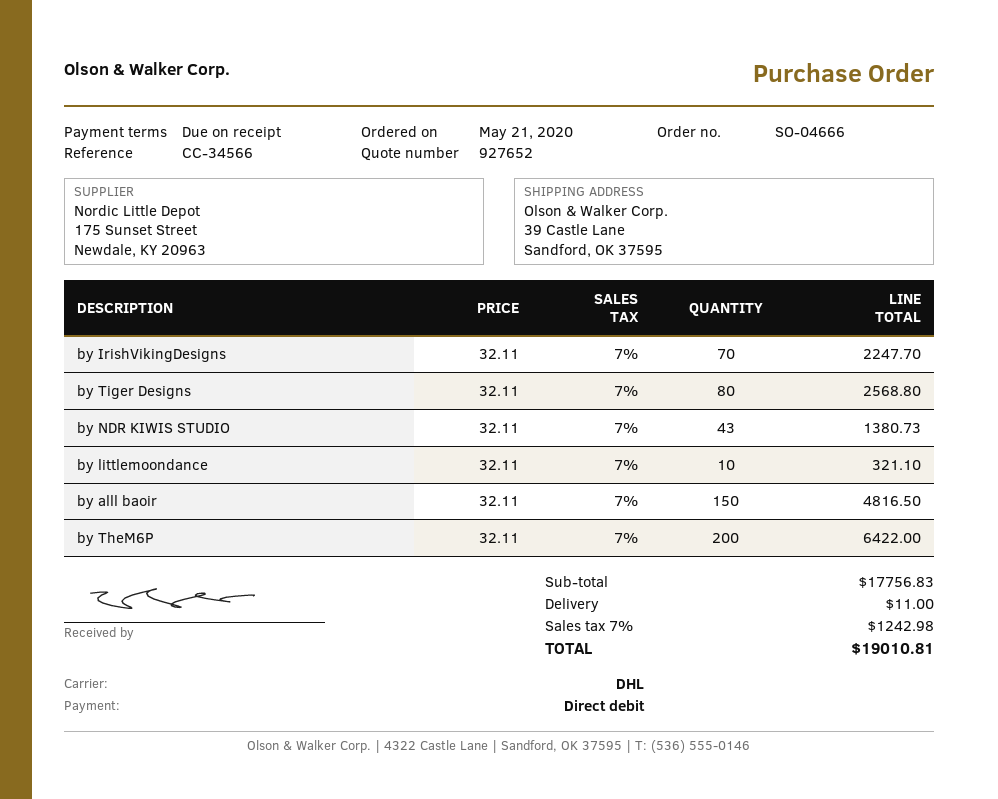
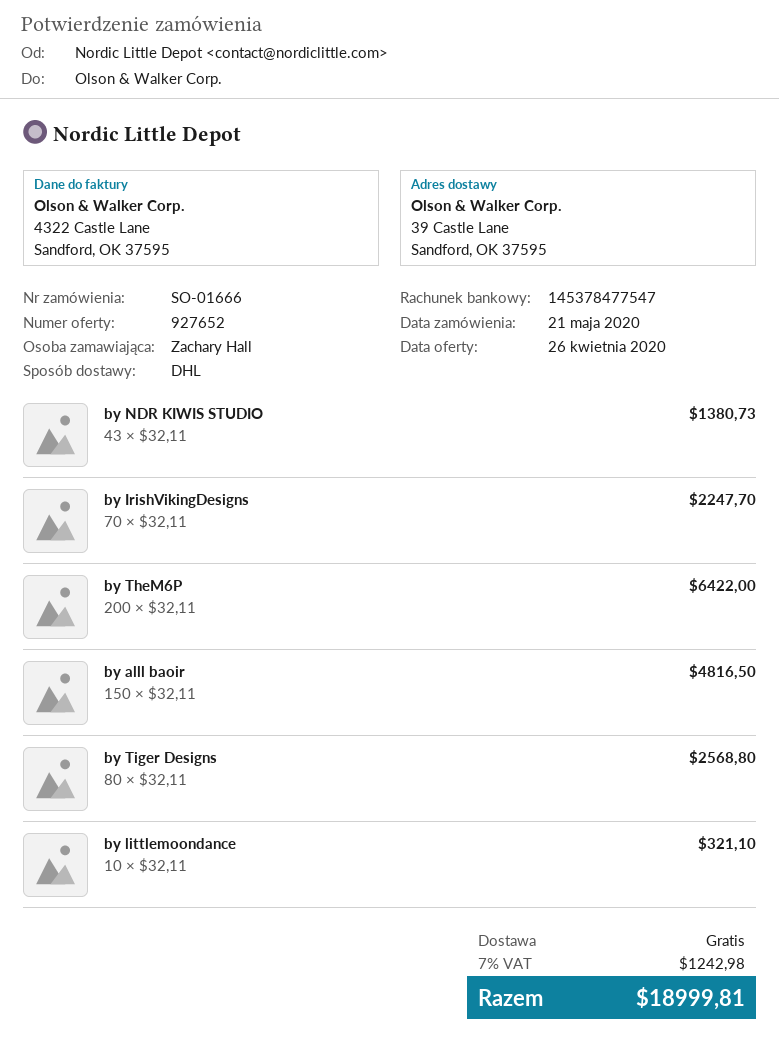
order number: SO-04666 -> SO-01666
shipping: 11.00 -> 0.00
total: 19010.81 -> 18999.81

